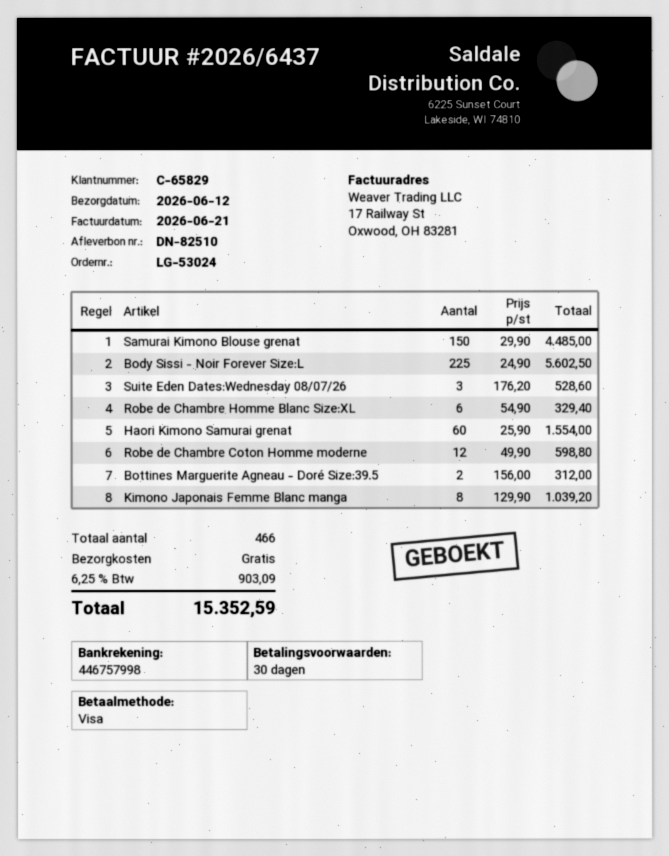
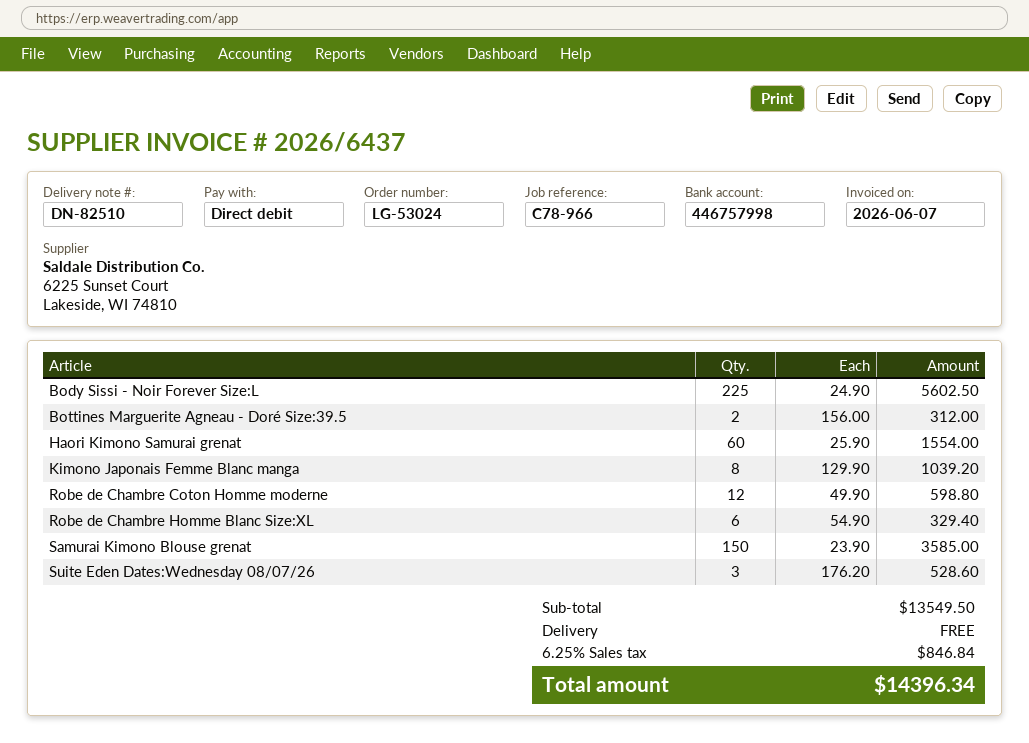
invoice date: 2026-06-21 -> 2026-06-07
payment method: Visa -> direct debit
Samurai Kimono Blouse grenat: 150 x 29.90 = 4485.00 -> 150 x 23.90 = 3585.00
tax: 6.25% = 903.09 -> 6.25% = 846.84
total: 15352.59 -> 14396.34

